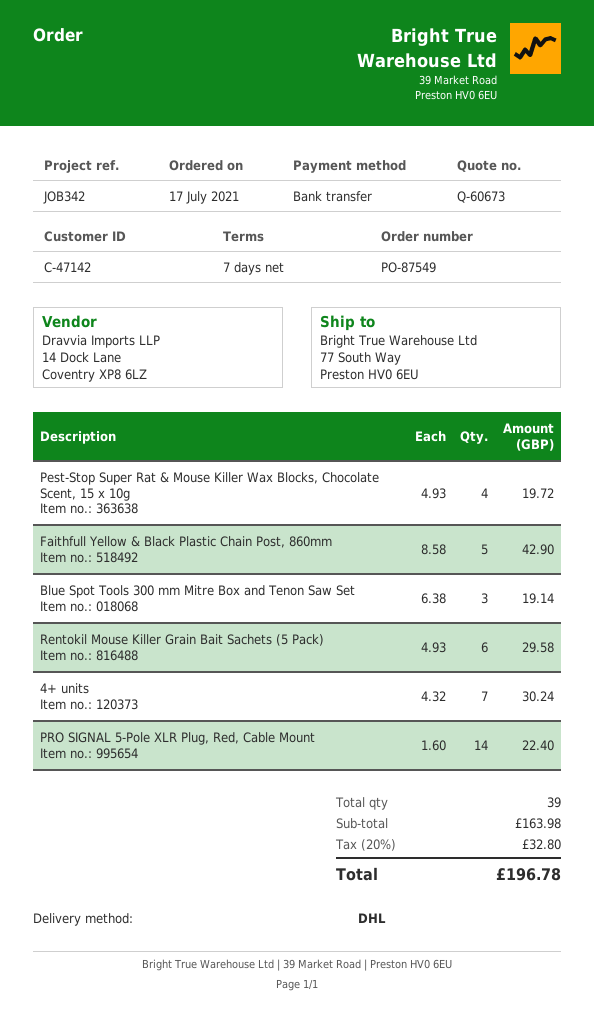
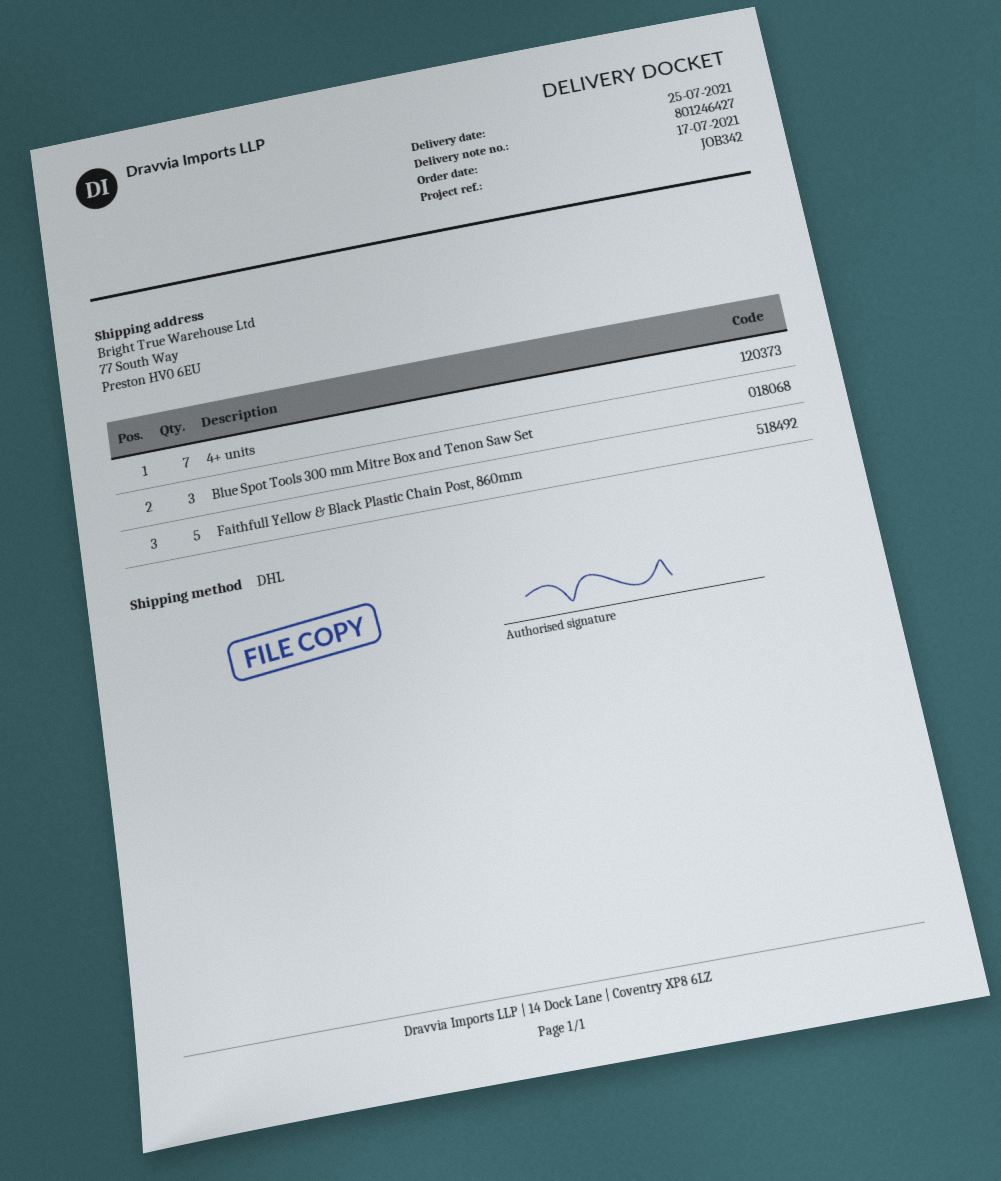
Pest-Stop Super Rat & Mouse Killer Wax Blocks, Chocolate Scent, 15 x 10g: 4 -> none
Rentokil Mouse Killer Grain Bait Sachets (5 Pack): 6 -> none
PRO SIGNAL 5-Pole XLR Plug, Red, Cable Mount: 14 -> none

